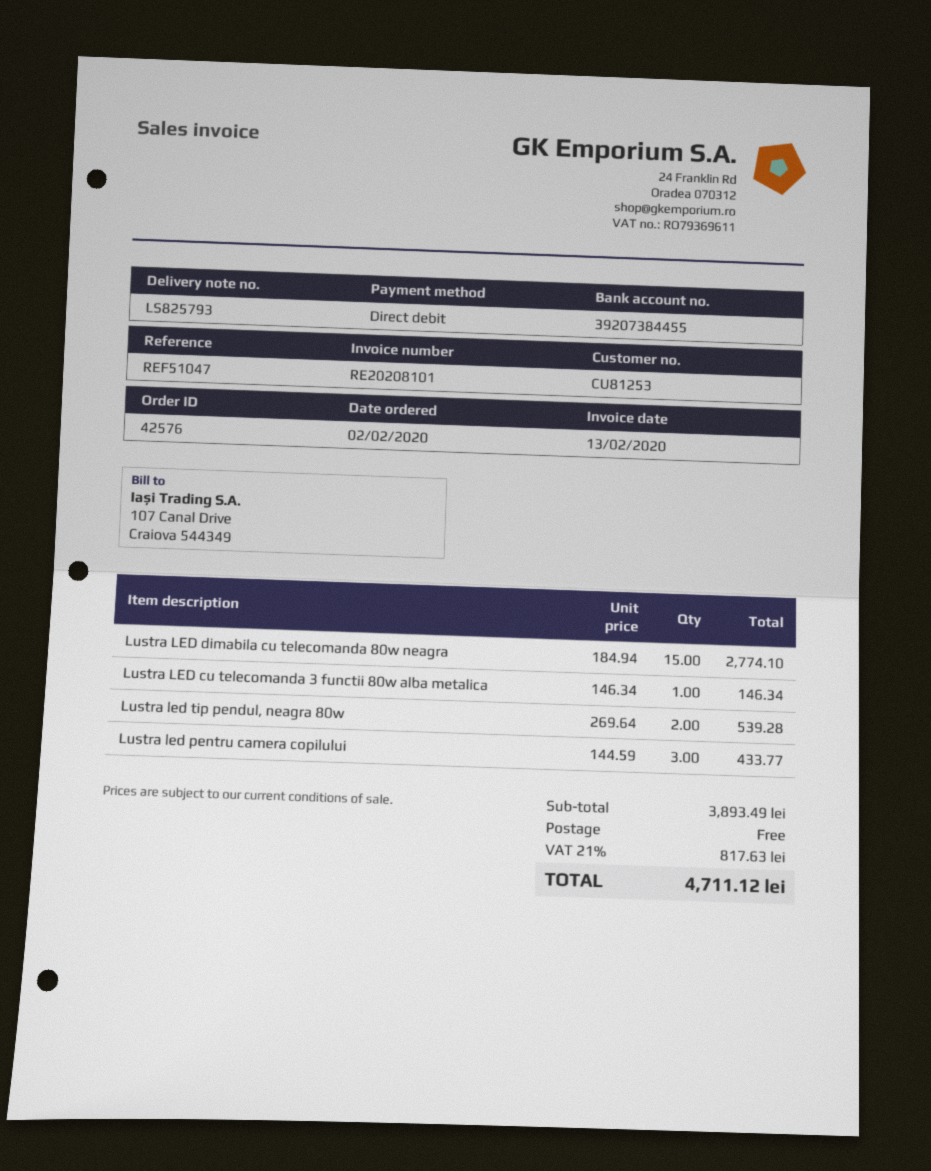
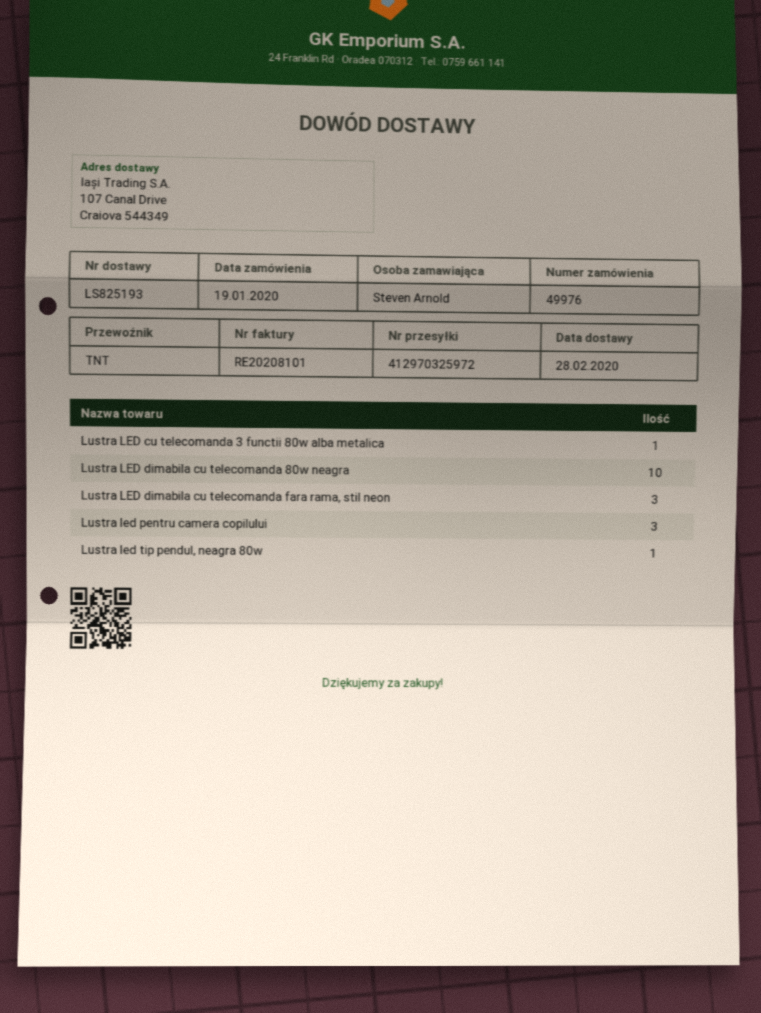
order number: 42576 -> 49976
order date: 2020-02-02 -> 2020-01-19
delivery note number: LS825793 -> LS825193
Lustra LED dimabila cu telecomanda 80w neagra: 15 -> 10
Lustra led tip pendul, neagra 80w: 2 -> 1
Lustra LED dimabila cu telecomanda fara rama, stil neon: none -> 3

